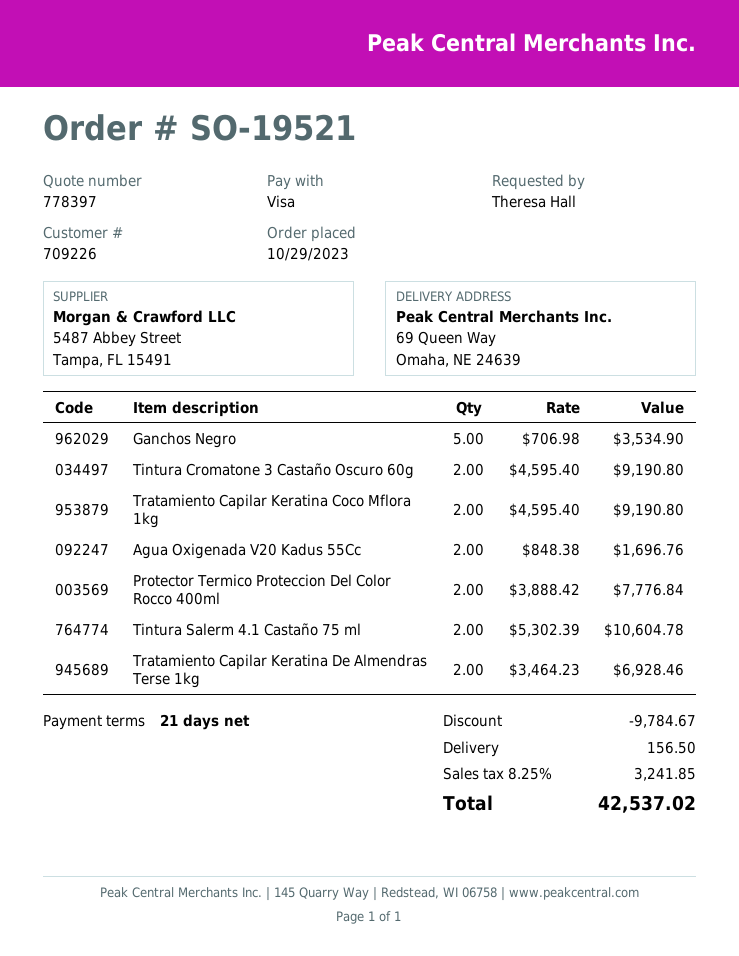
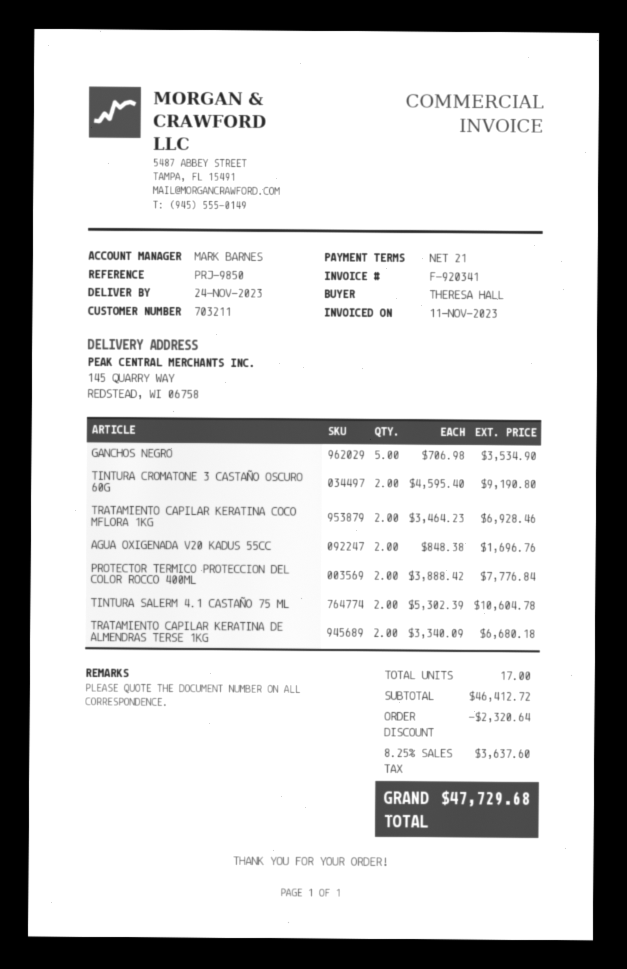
customer number: 709226 -> 703211
ship to: 69 Queen Way, Omaha, NE 24639 -> 145 QUARRY WAY, REDSTEAD, WI 06758
Tratamiento Capilar Keratina Coco Mflora 1kg: 2 x 4595.40 = 9190.80 -> 2 x 3464.23 = 6928.46
Tratamiento Capilar Keratina De Almendras Terse 1kg: 2 x 3464.23 = 6928.46 -> 2 x 3340.09 = 6680.18
discount: 9784.67 -> 2320.64
shipping: 156.50 -> none
tax: 8.25% = 3241.85 -> 8.25% = 3637.60
total: 42537.02 -> 47729.68

